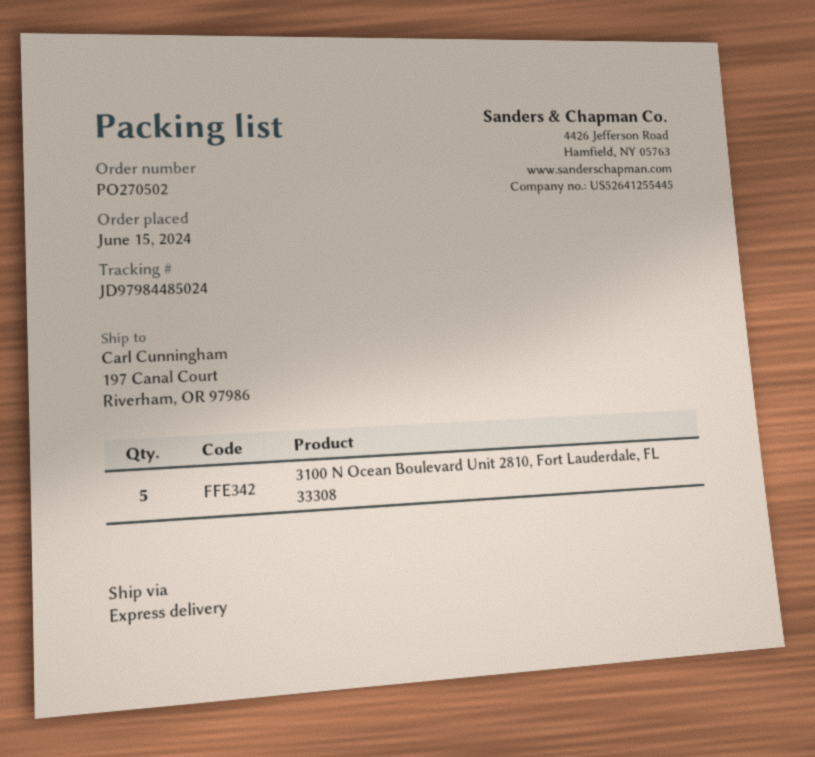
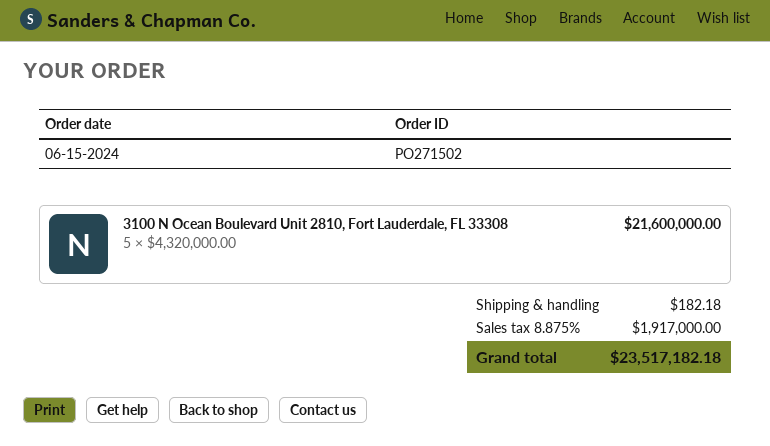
order number: PO270502 -> PO271502

